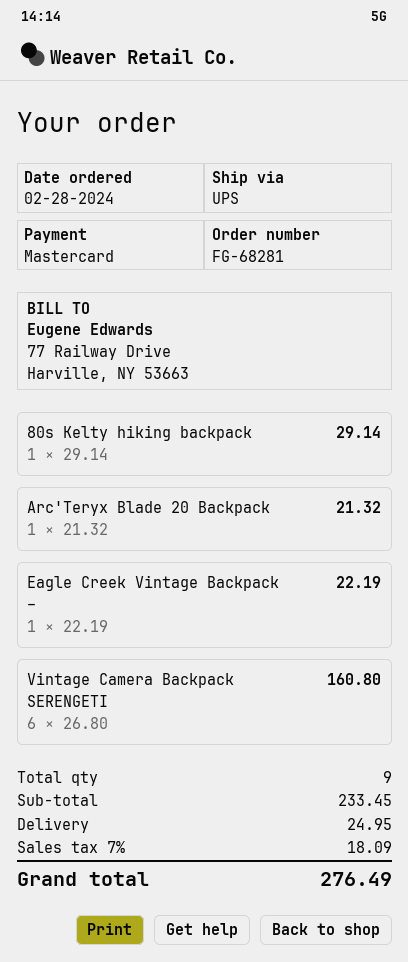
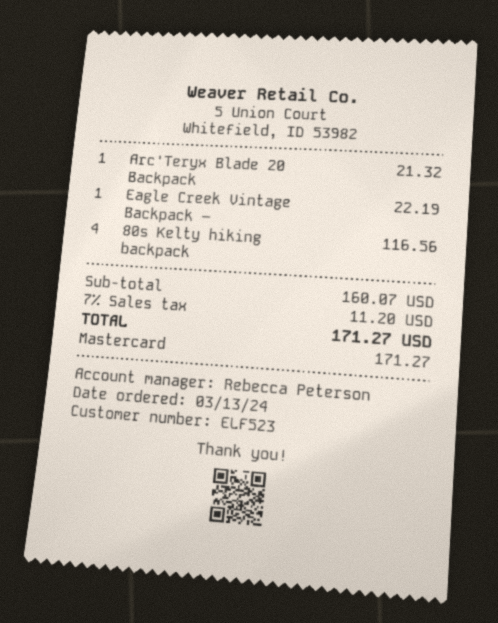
order date: 2024-02-28 -> 2024-03-13
80s Kelty hiking backpack: 1 for 29.14 -> 4 for 116.56
Vintage Camera Backpack SERENGETI: 6 for 160.80 -> none
subtotal: 233.45 -> 160.07
shipping: 24.95 -> none
tax: 7% = 18.09 -> 7% = 11.20
total: 276.49 -> 171.27

